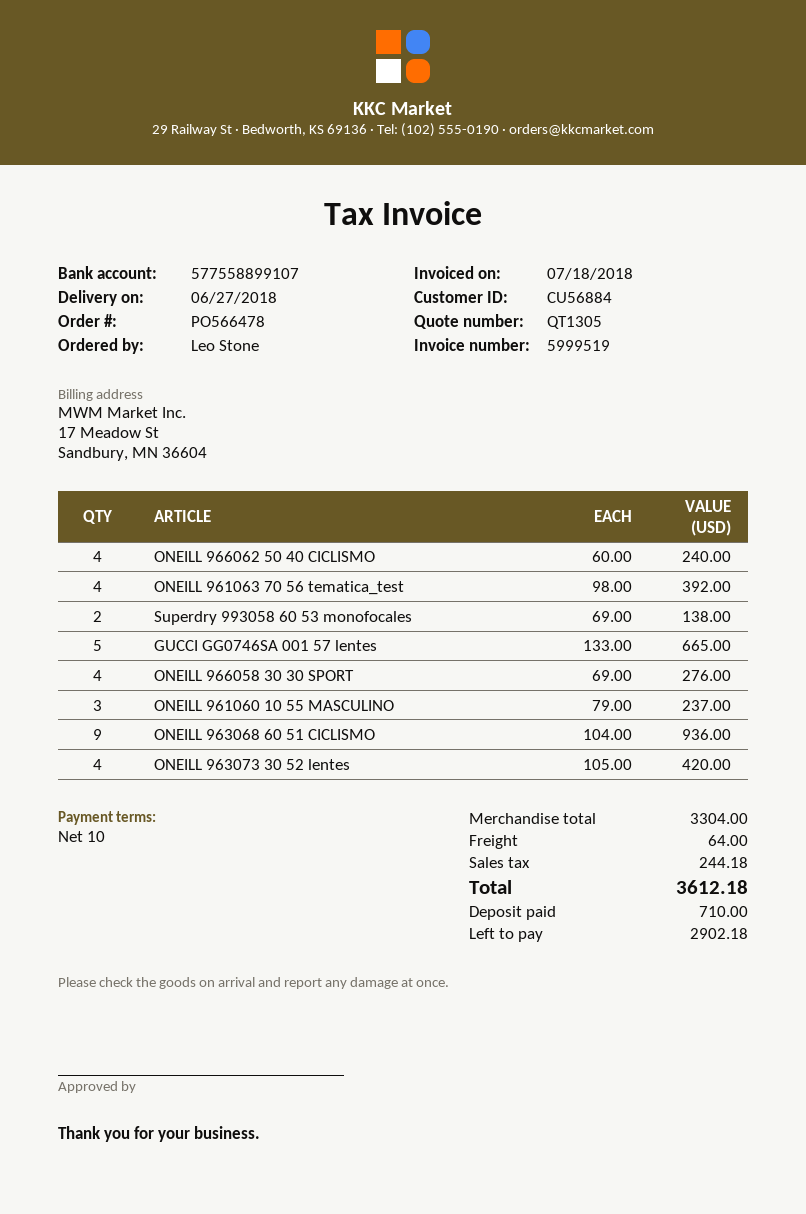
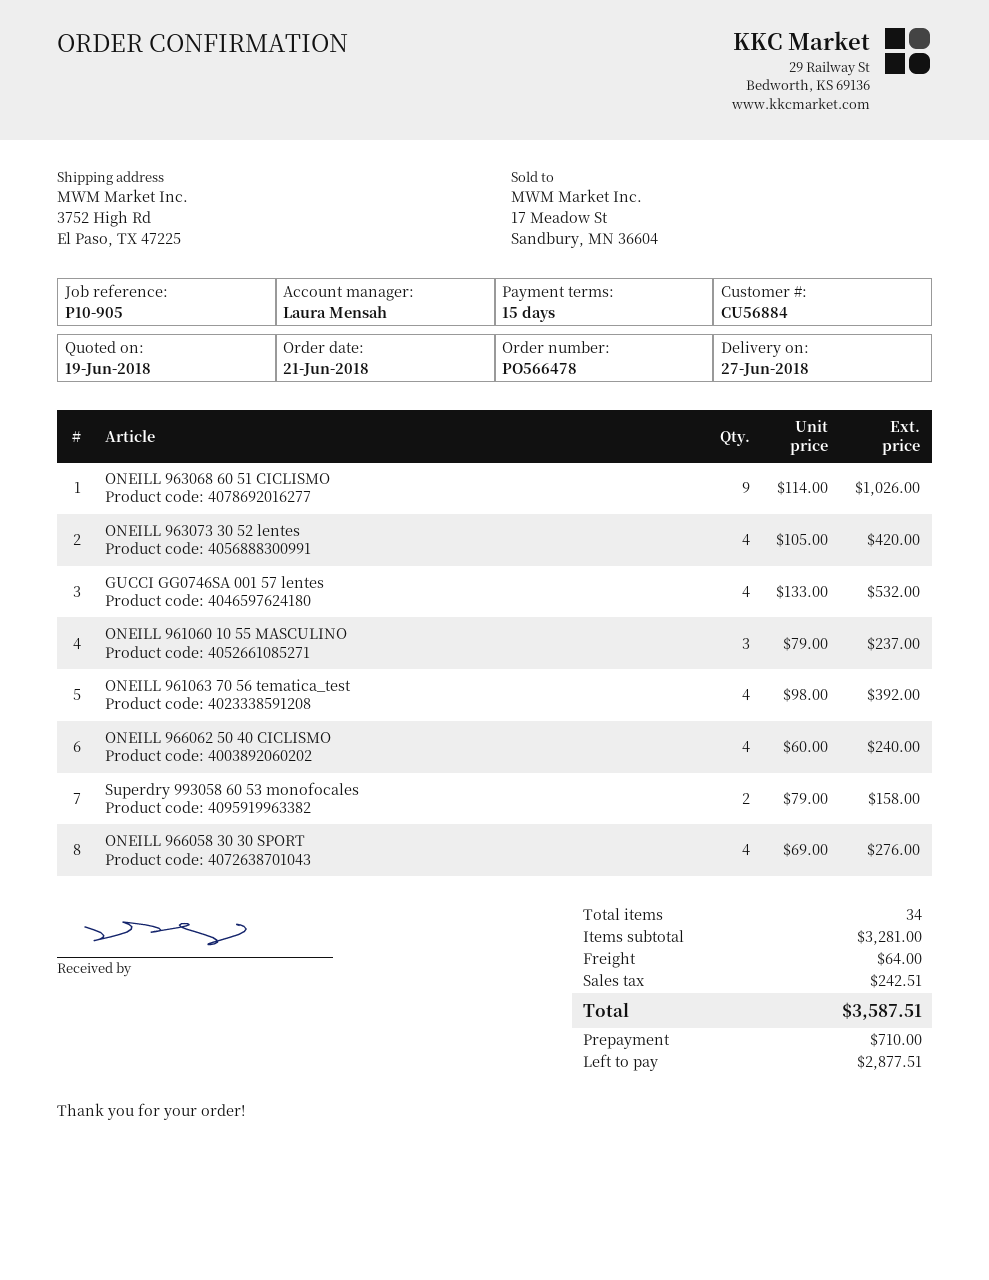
payment terms: 10 days -> 15 days
Superdry 993058 60 53 monofocales: 2 x 69.00 = 138.00 -> 2 x 79.00 = 158.00
GUCCI GG0746SA 001 57 lentes: 5 x 133.00 = 665.00 -> 4 x 133.00 = 532.00
ONEILL 963068 60 51 CICLISMO: 9 x 104.00 = 936.00 -> 9 x 114.00 = 1026.00
subtotal: 3304.00 -> 3281.00
tax: 244.18 -> 242.51
total: 3612.18 -> 3587.51
balance: 2902.18 -> 2877.51

